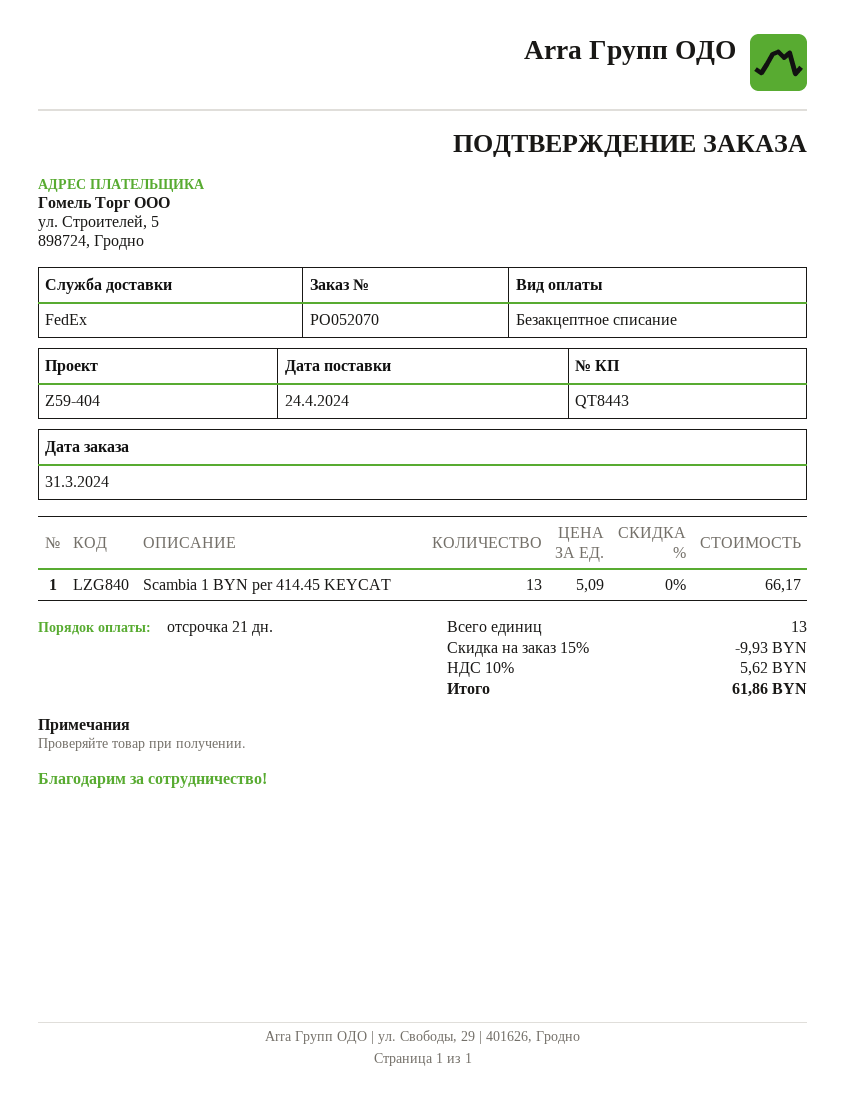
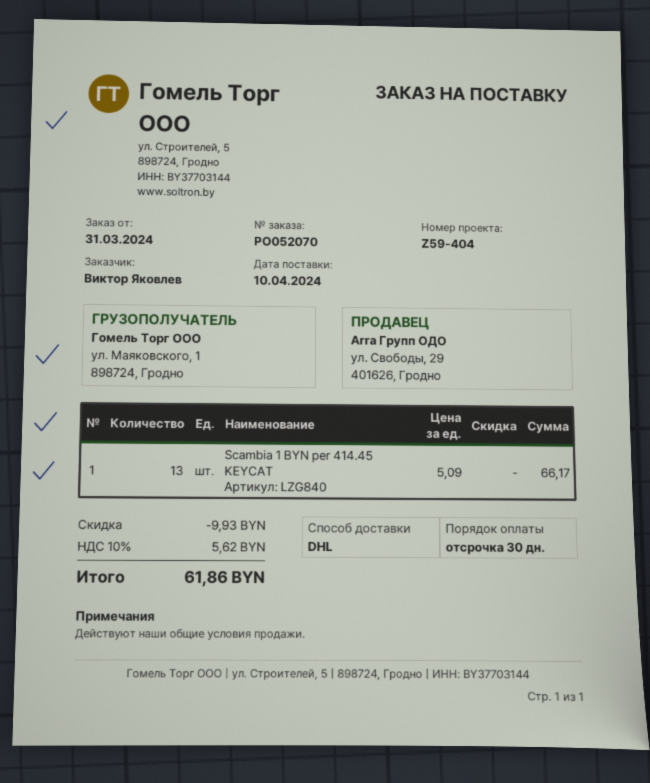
delivery date: 2024-04-24 -> 2024-04-10
payment terms: 21 days -> 30 days
shipping method: FedEx -> DHL

